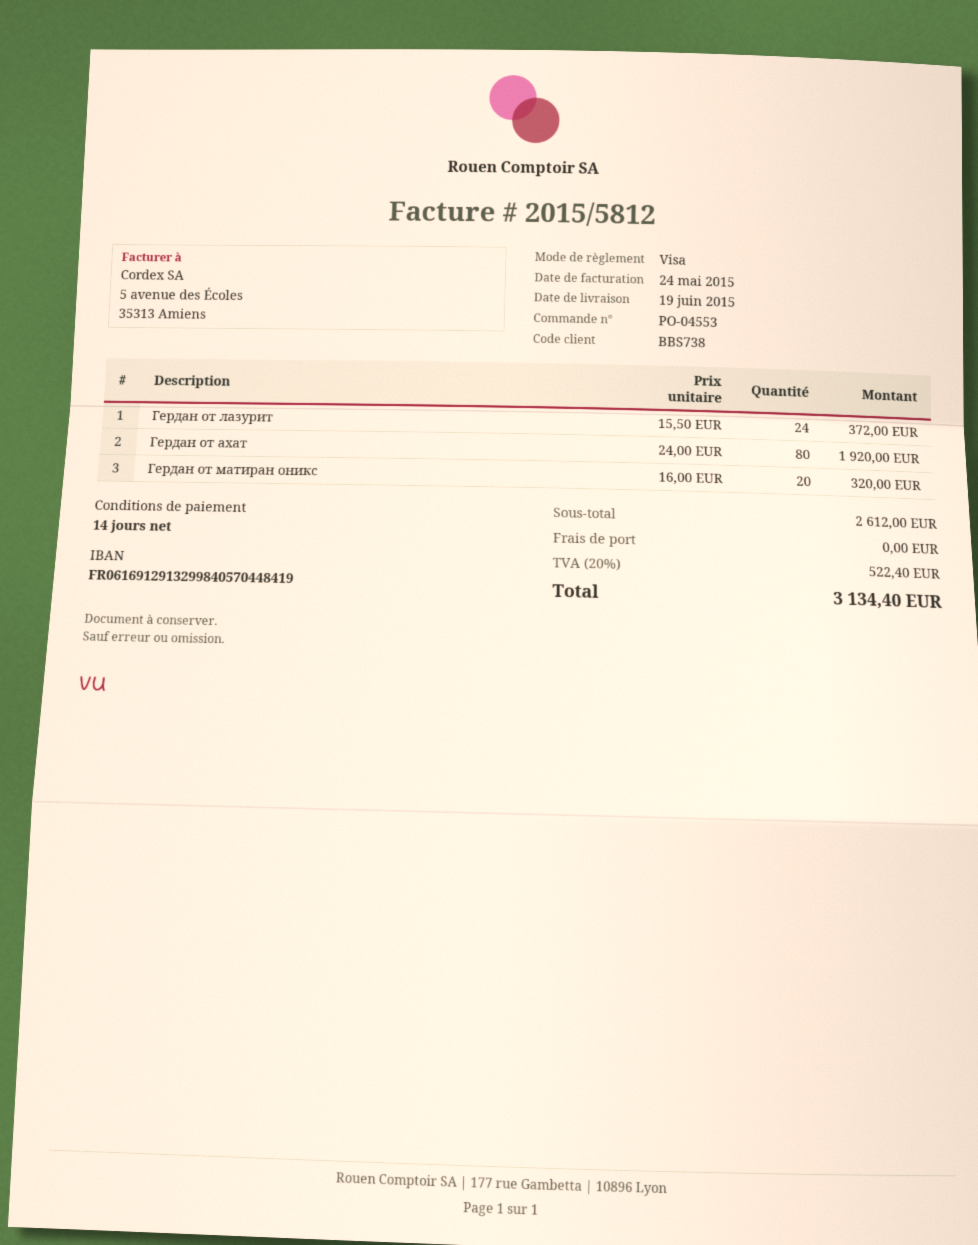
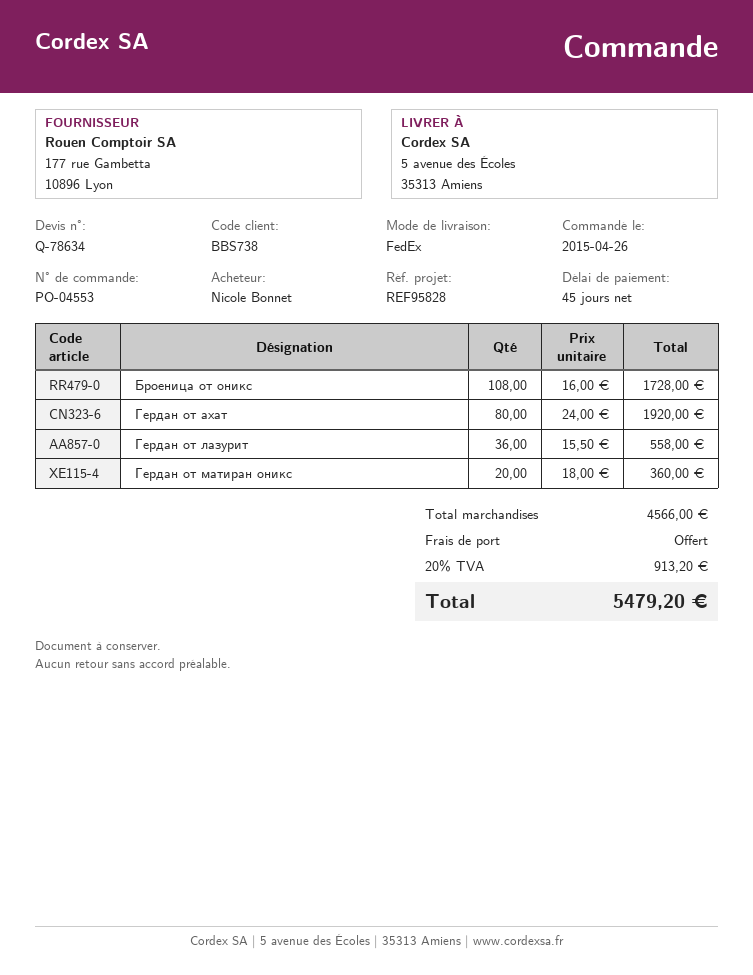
payment terms: 14 days -> 45 days
Гердан от лазурит: 24 x 15.50 = 372.00 -> 36 x 15.50 = 558.00
Гердан от матиран оникс: 20 x 16.00 = 320.00 -> 20 x 18.00 = 360.00
Броеница от оникс: none -> 108 x 16.00 = 1728.00
subtotal: 2612.00 -> 4566.00
tax: 20% = 522.40 -> 20% = 913.20
total: 3134.40 -> 5479.20

